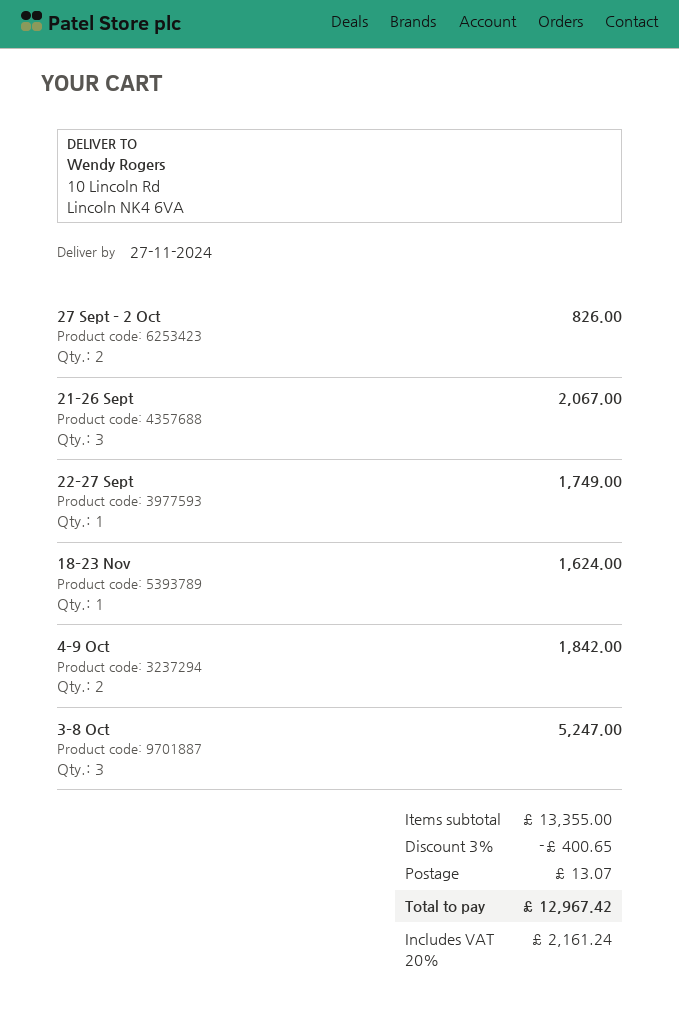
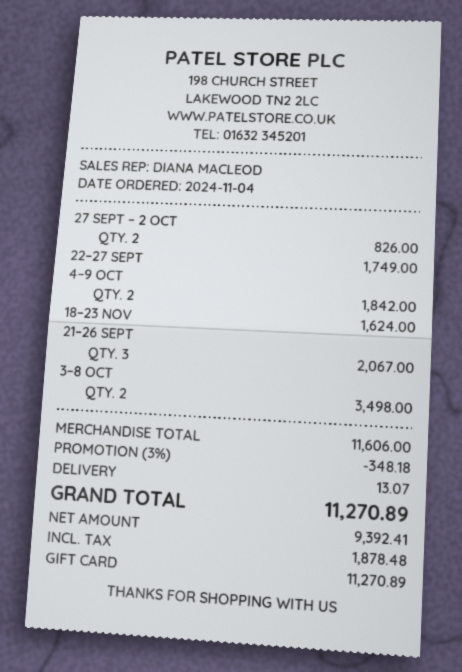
3–8 Oct: 3 for 5247.00 -> 2 for 3498.00
subtotal: 13355.00 -> 11606.00
discount: 3% = 400.65 -> 3% = 348.18
tax: 2161.24 -> 1878.48
total: 12967.42 -> 11270.89

